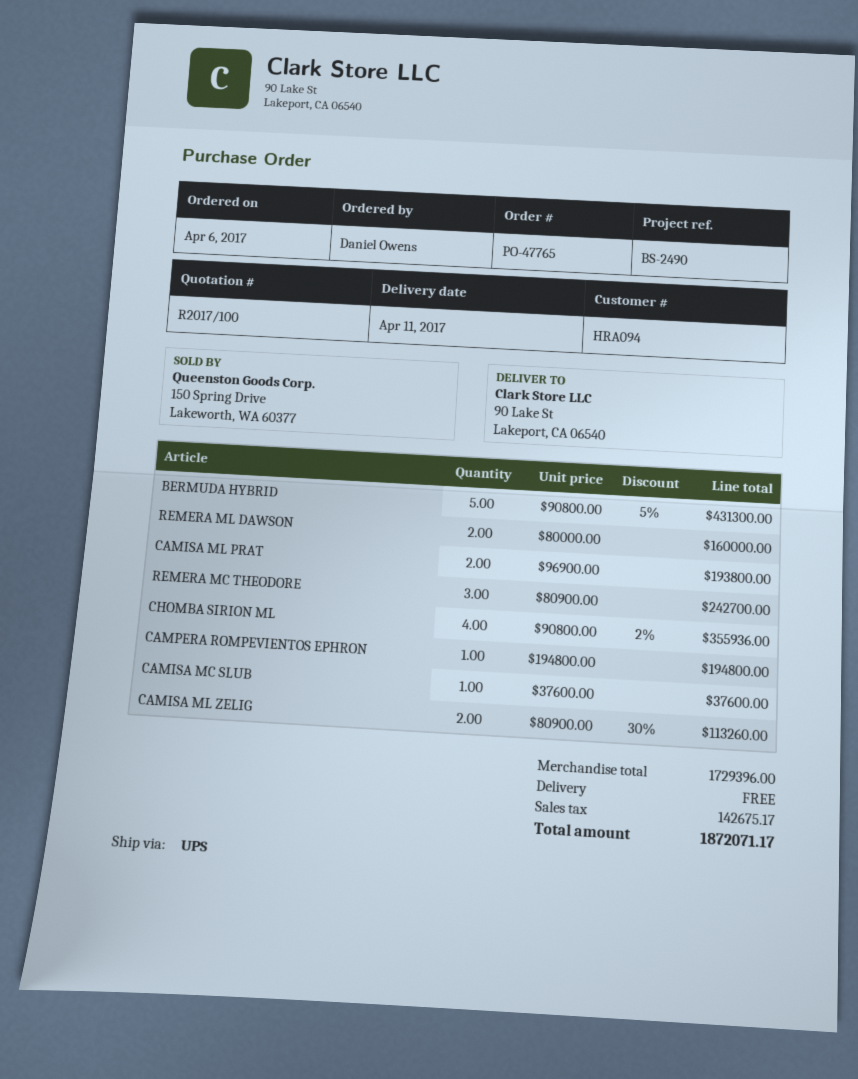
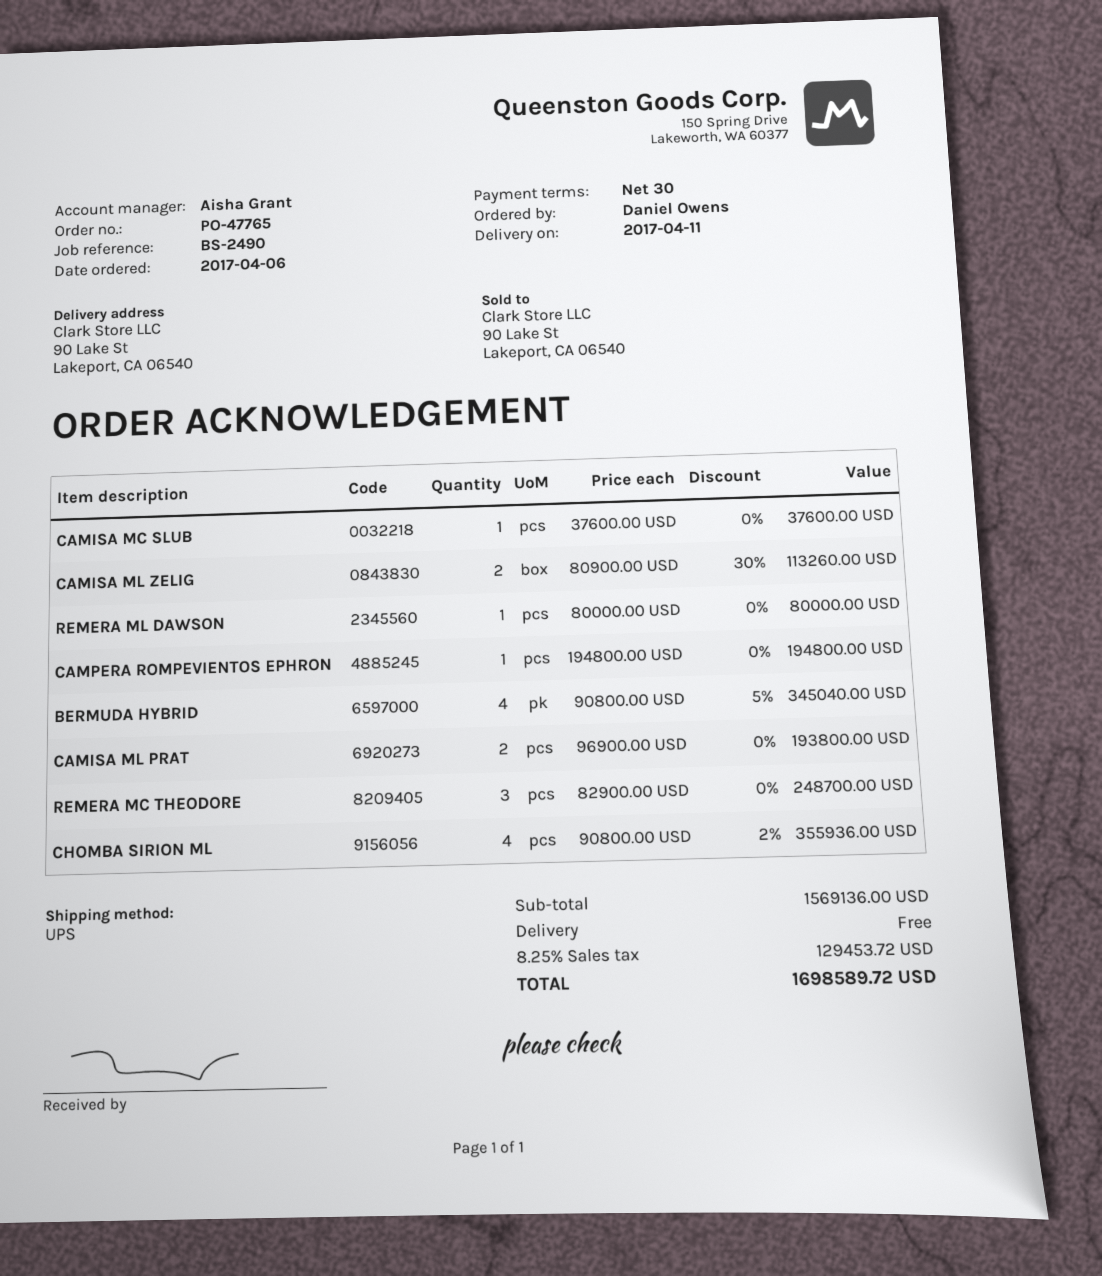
BERMUDA HYBRID: 5 x 90800.00 - 5% = 431300.00 -> 4 x 90800.00 - 5% = 345040.00
REMERA ML DAWSON: 2 x 80000.00 = 160000.00 -> 1 x 80000.00 = 80000.00
REMERA MC THEODORE: 3 x 80900.00 = 242700.00 -> 3 x 82900.00 = 248700.00
subtotal: 1729396.00 -> 1569136.00
tax: 142675.17 -> 129453.72
total: 1872071.17 -> 1698589.72

